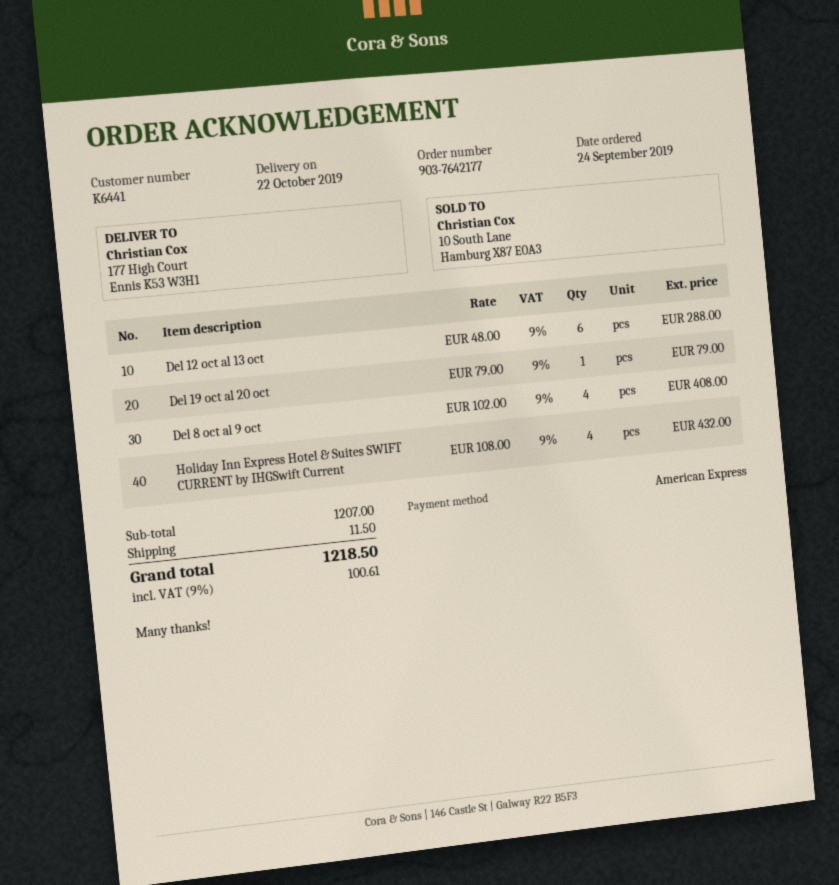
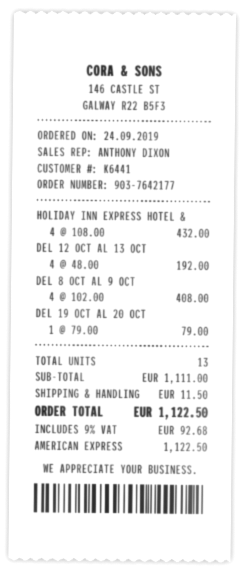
Del 12 oct al 13 oct: 6 x 48.00 = 288.00 -> 4 x 48.00 = 192.00
subtotal: 1207.00 -> 1111.00
tax: 9% = 100.61 -> 9% = 92.68
total: 1218.50 -> 1122.50

